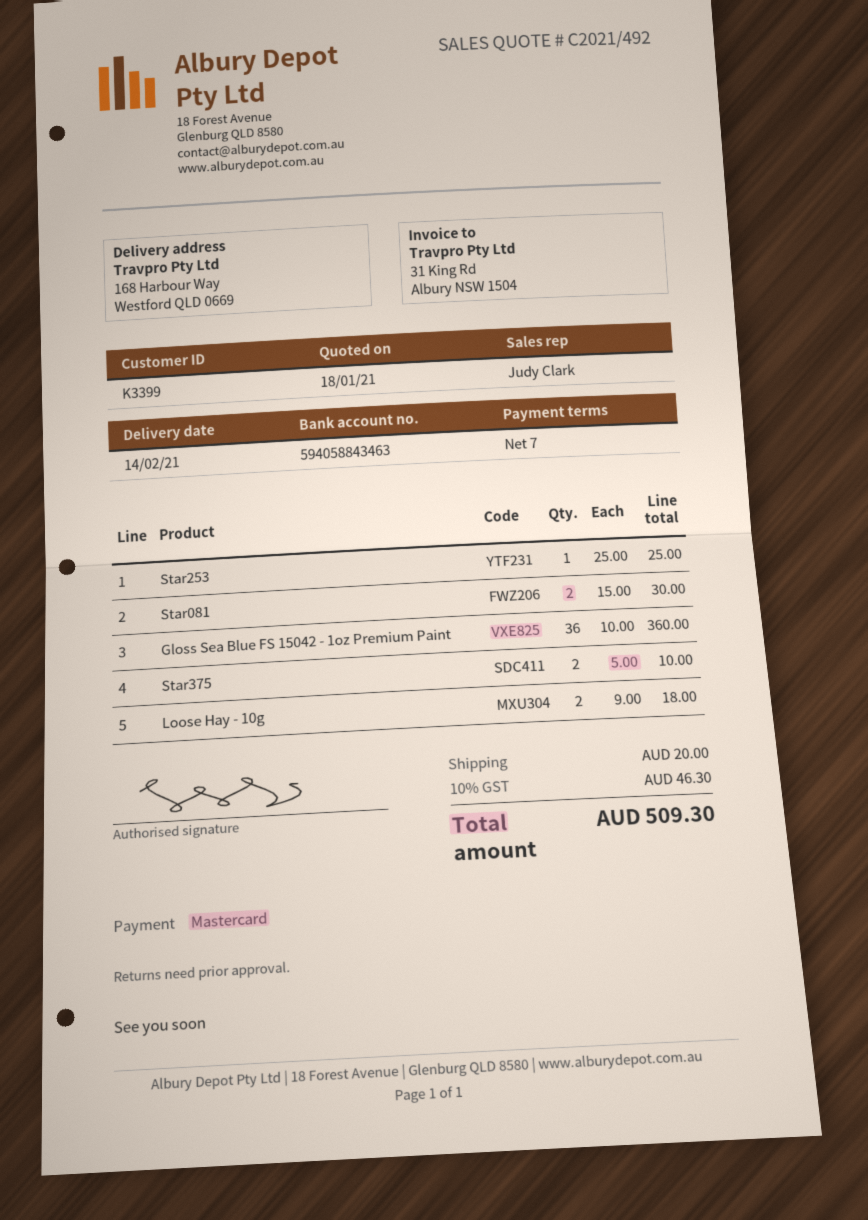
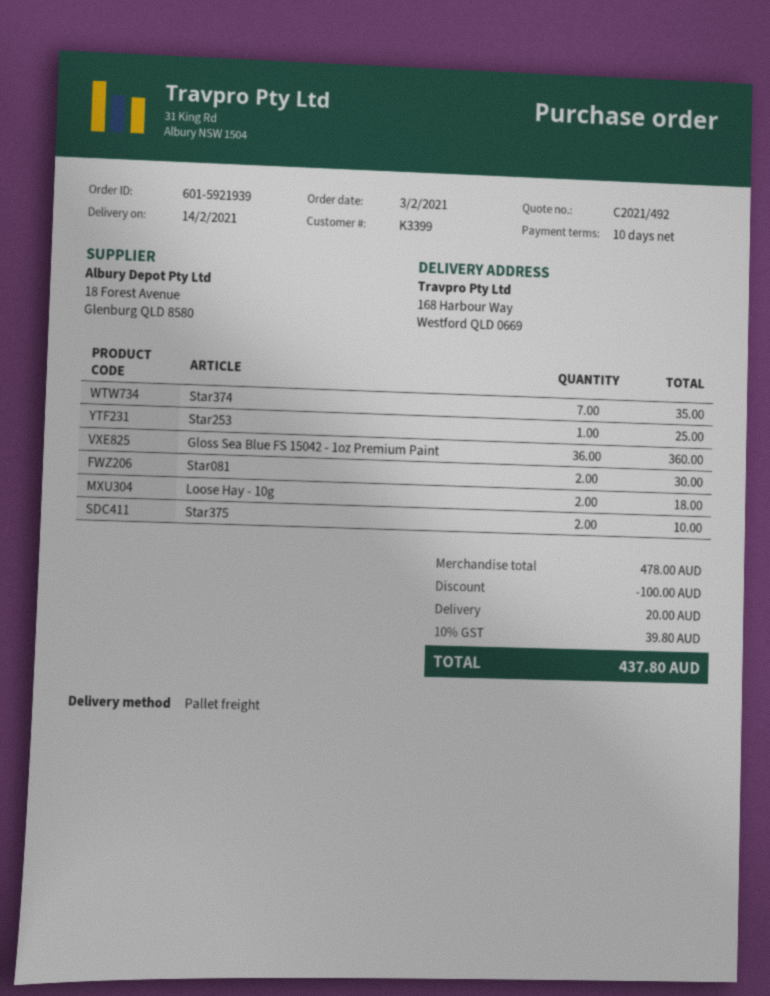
payment terms: 7 days -> 10 days
Star374: none -> 7 for 35.00
discount: none -> 100.00
tax: 10% = 46.30 -> 10% = 39.80
total: 509.30 -> 437.80

